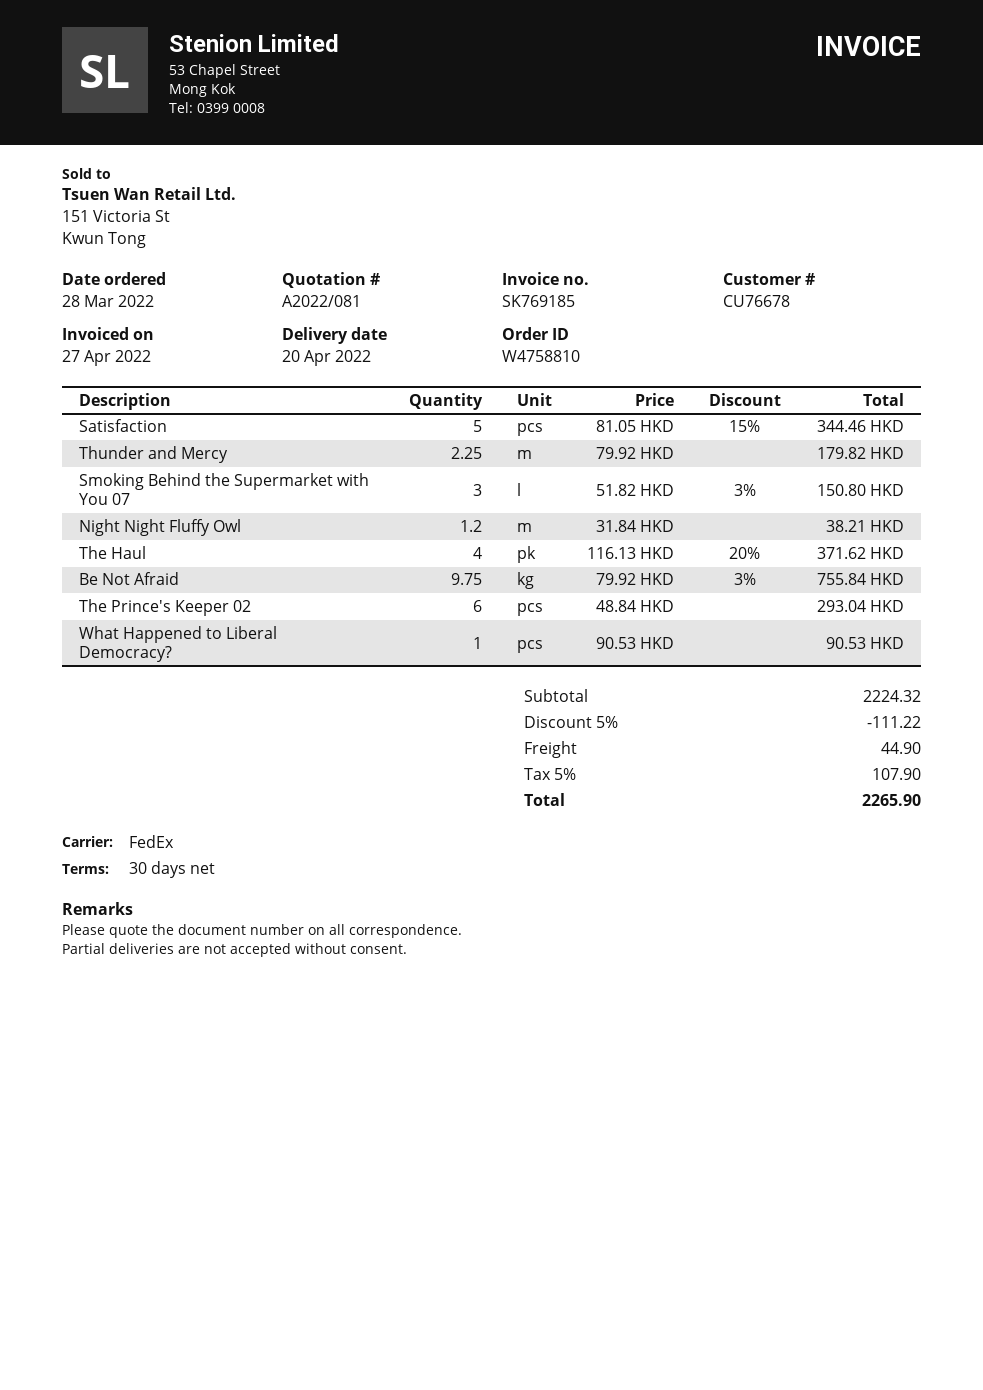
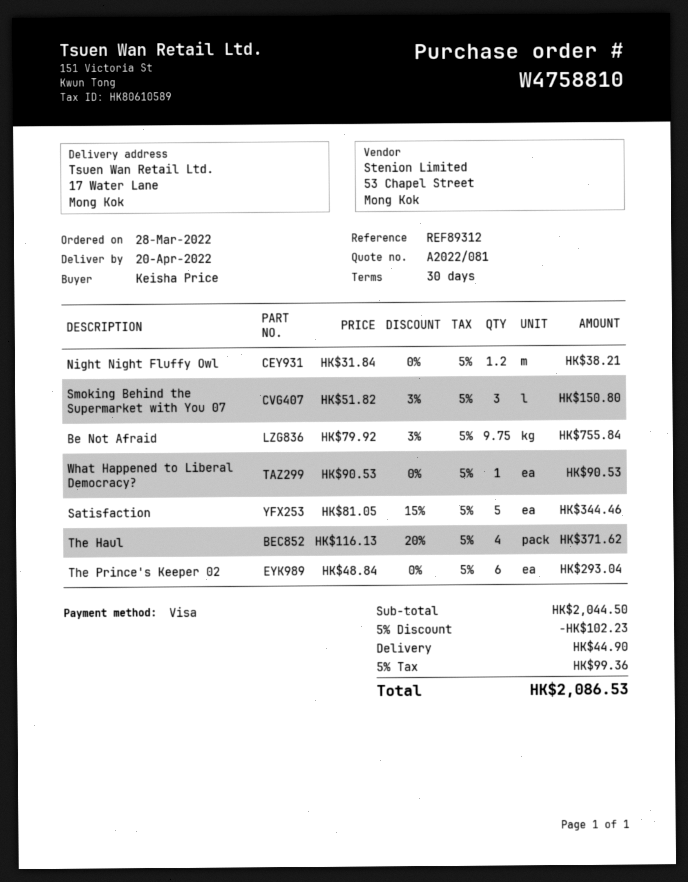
Thunder and Mercy: 2.25 x 79.92 = 179.82 -> none
subtotal: 2224.32 -> 2044.50
discount: 5% = 111.22 -> 5% = 102.23
tax: 5% = 107.90 -> 5% = 99.36
total: 2265.90 -> 2086.53

